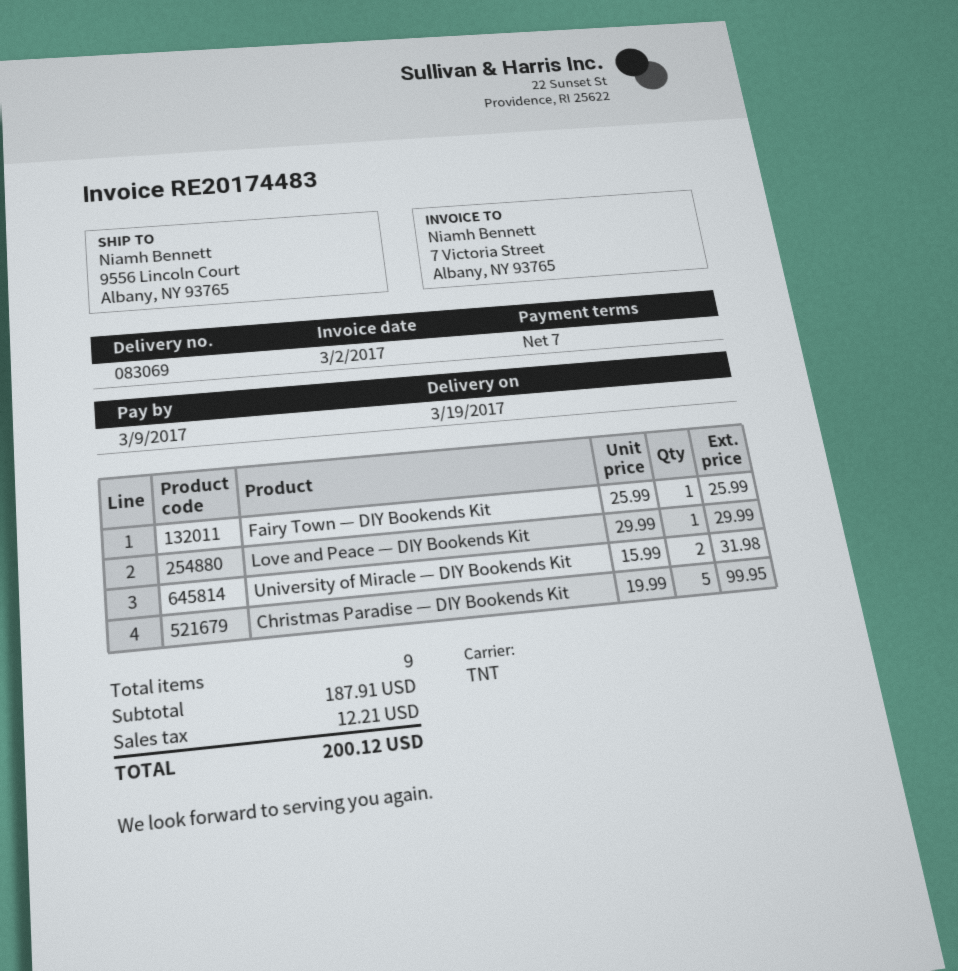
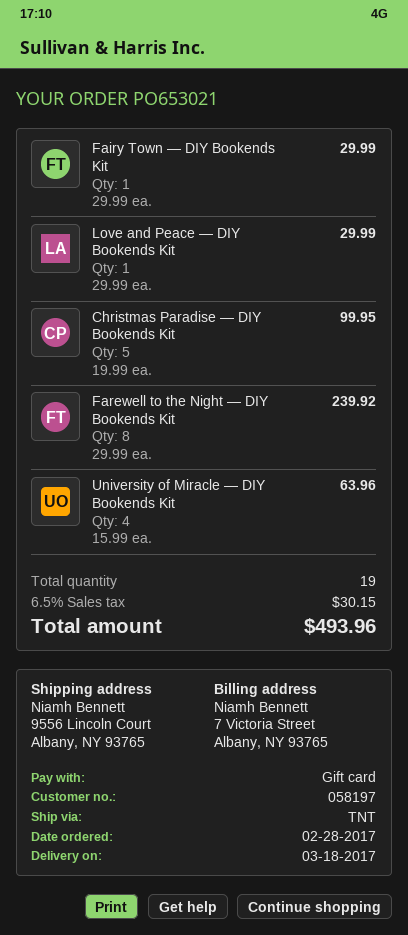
delivery date: 2017-03-19 -> 2017-03-18
Fairy Town — DIY Bookends Kit: 1 x 25.99 = 25.99 -> 1 x 29.99 = 29.99
University of Miracle — DIY Bookends Kit: 2 x 15.99 = 31.98 -> 4 x 15.99 = 63.96
Farewell to the Night — DIY Bookends Kit: none -> 8 x 29.99 = 239.92
total quantity: 9 -> 19
tax: 12.21 -> 30.15
total: 200.12 -> 493.96

